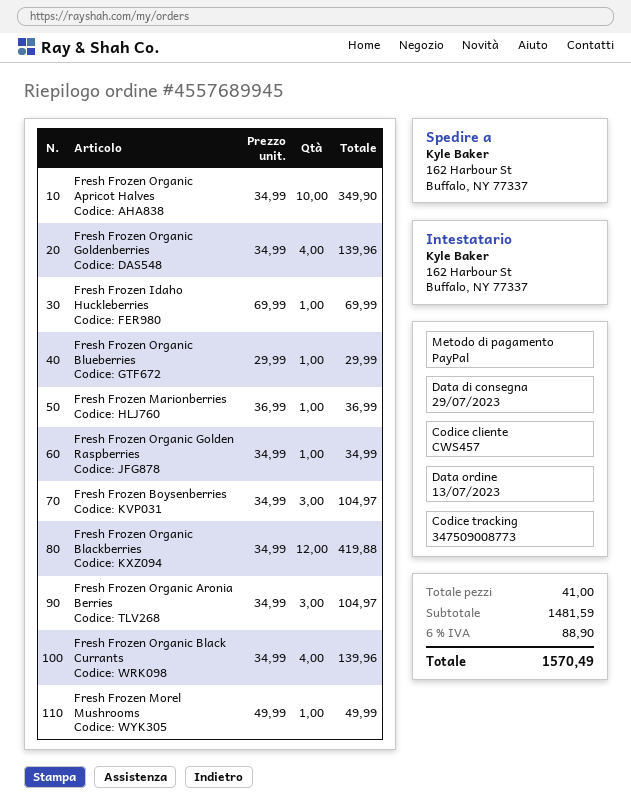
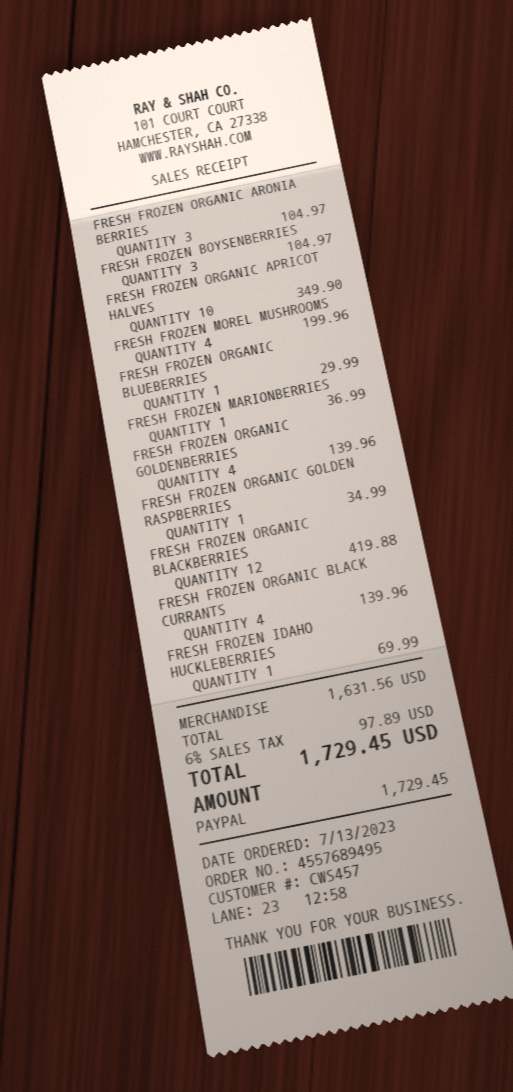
order number: 4557689945 -> 4557689495
Fresh Frozen Morel Mushrooms: 1 for 49.99 -> 4 for 199.96
subtotal: 1481.59 -> 1631.56
tax: 6% = 88.90 -> 6% = 97.89
total: 1570.49 -> 1729.45

